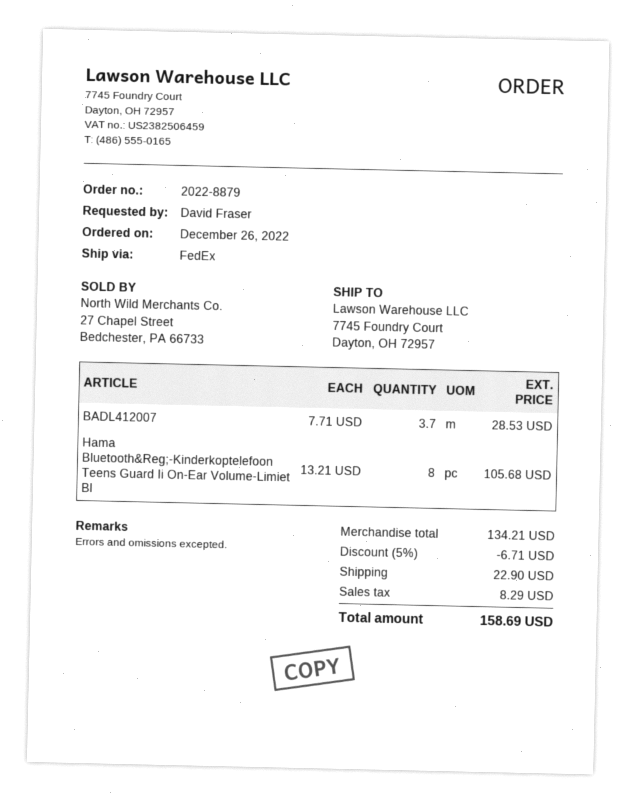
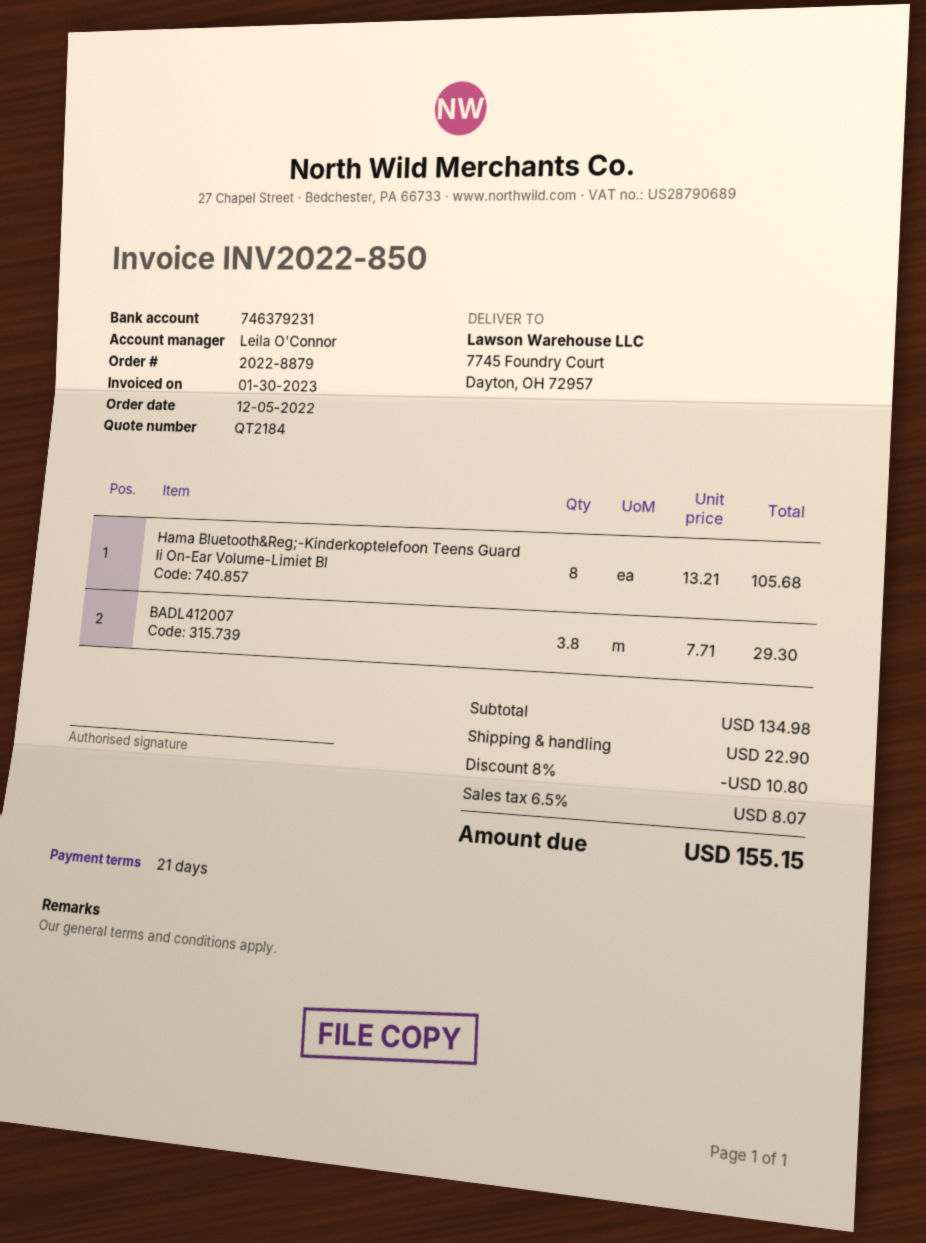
order date: 2022-12-26 -> 2022-12-05
BADL412007: 3.7 x 7.71 = 28.53 -> 3.8 x 7.71 = 29.30
subtotal: 134.21 -> 134.98
discount: 5% = 6.71 -> 8% = 10.80
tax: 8.29 -> 8.07
total: 158.69 -> 155.15

